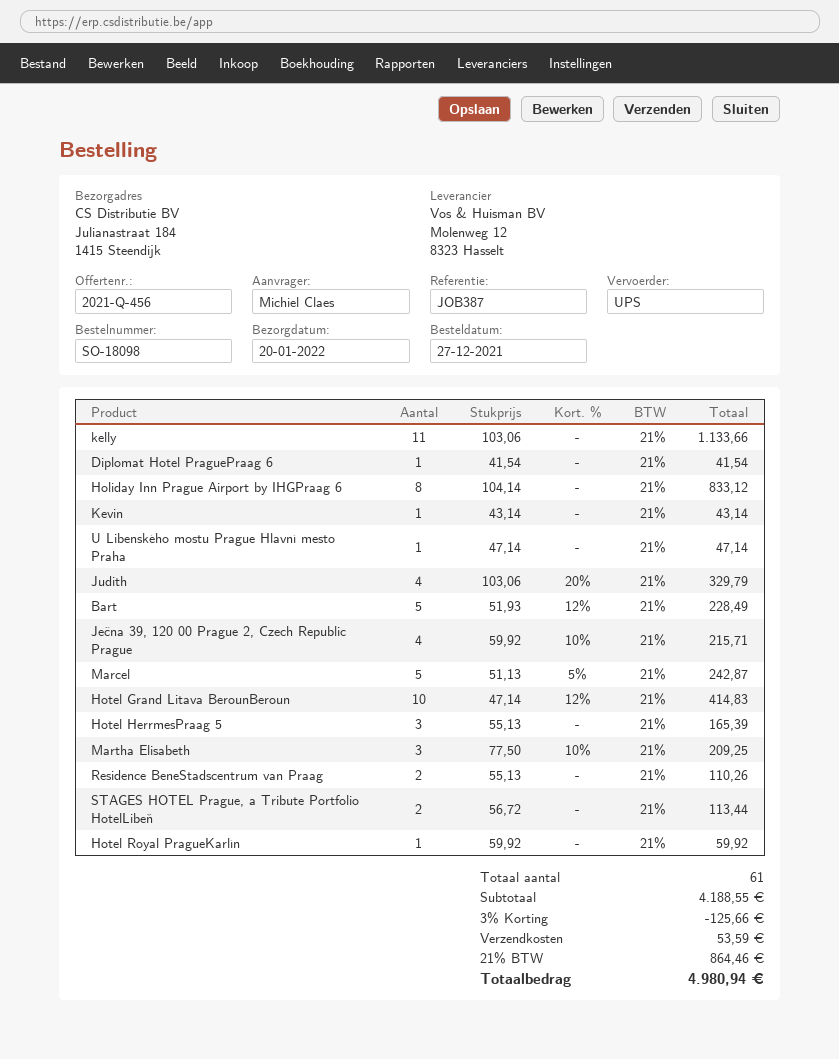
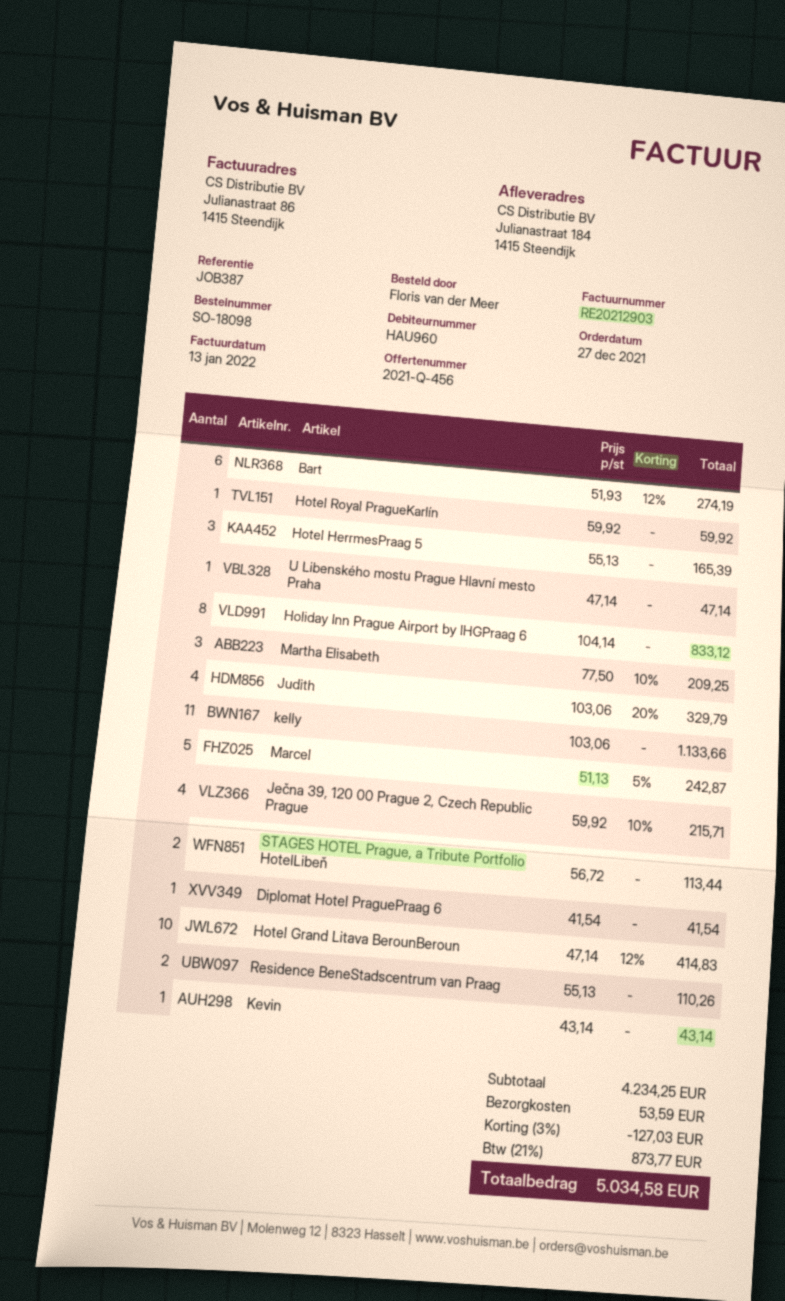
ordered by: Michiel Claes -> Floris van der Meer
Bart: 5 x 51.93 - 12% = 228.49 -> 6 x 51.93 - 12% = 274.19
subtotal: 4188.55 -> 4234.25
discount: 3% = 125.66 -> 3% = 127.03
tax: 21% = 864.46 -> 21% = 873.77
total: 4980.94 -> 5034.58

